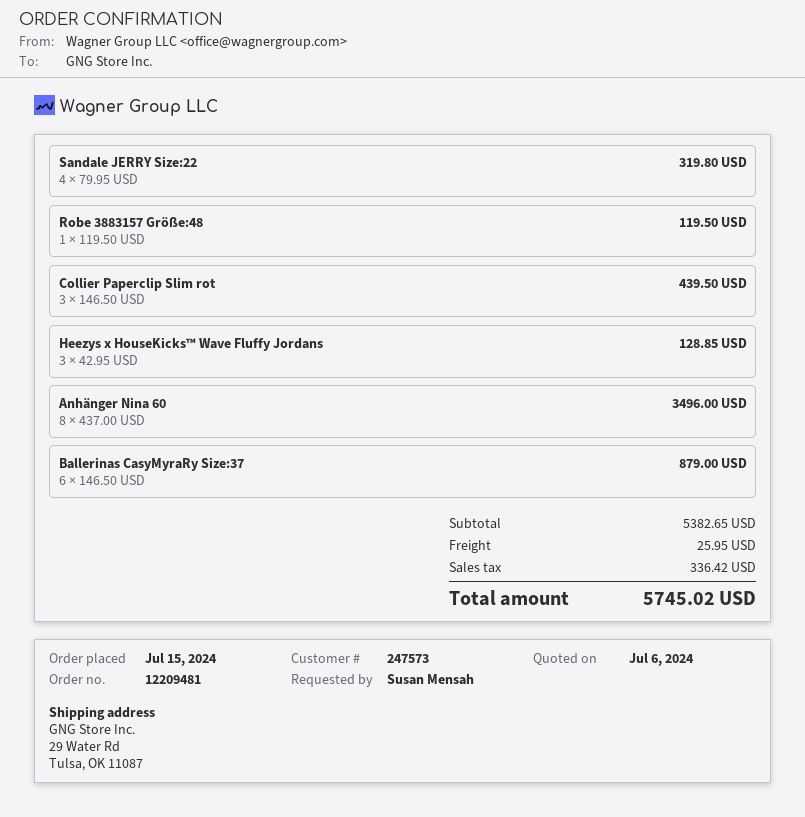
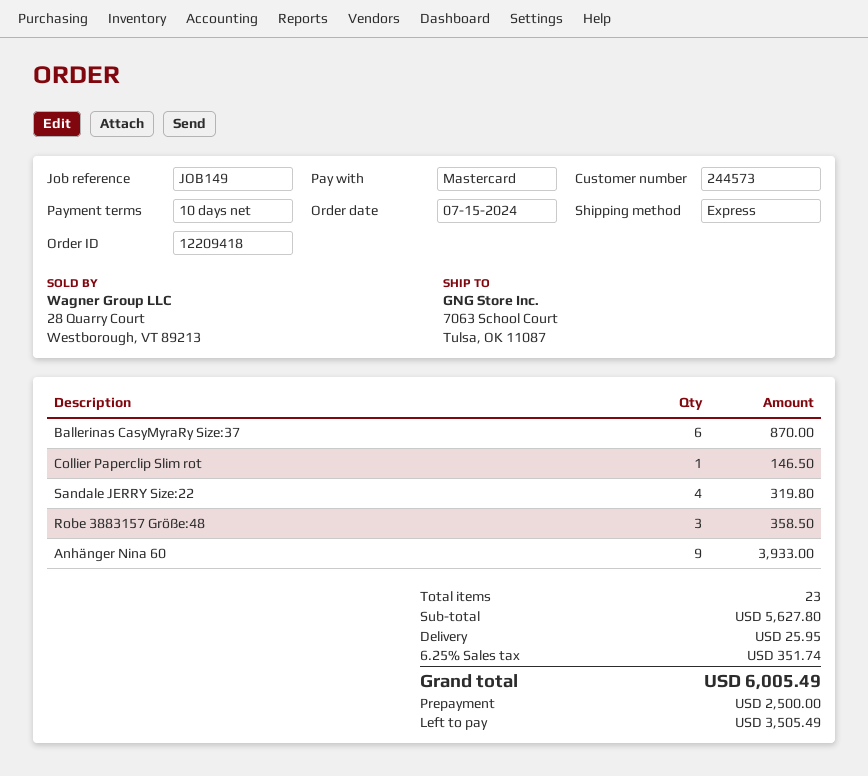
order number: 12209481 -> 12209418
customer number: 247573 -> 244573
ship to: 29 Water Rd, Tulsa, OK 11087 -> 7063 School Court, Tulsa, OK 11087
Robe 3883157 Größe:48: 1 for 119.50 -> 3 for 358.50
Collier Paperclip Slim rot: 3 for 439.50 -> 1 for 146.50
Heezys x HouseKicks™ Wave Fluffy Jordans: 3 for 128.85 -> none
Anhänger Nina 60: 8 for 3496.00 -> 9 for 3933.00
Ballerinas CasyMyraRy Size:37: 6 for 879.00 -> 6 for 870.00
subtotal: 5382.65 -> 5627.80
tax: 336.42 -> 351.74
total: 5745.02 -> 6005.49

